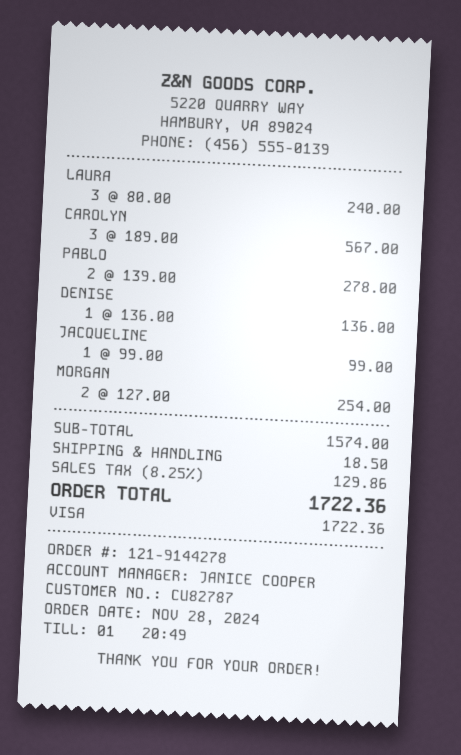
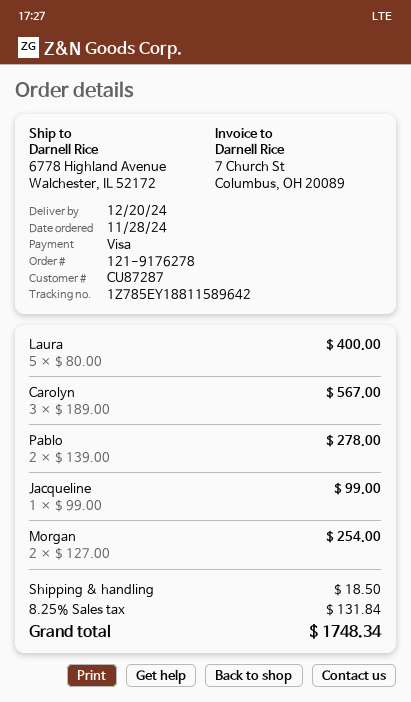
order number: 121-9144278 -> 121-9176278
customer number: CU82787 -> CU87287
LAURA: 3 x 80.00 = 240.00 -> 5 x 80.00 = 400.00
DENISE: 1 x 136.00 = 136.00 -> none
tax: 8.25% = 129.86 -> 8.25% = 131.84
total: 1722.36 -> 1748.34

